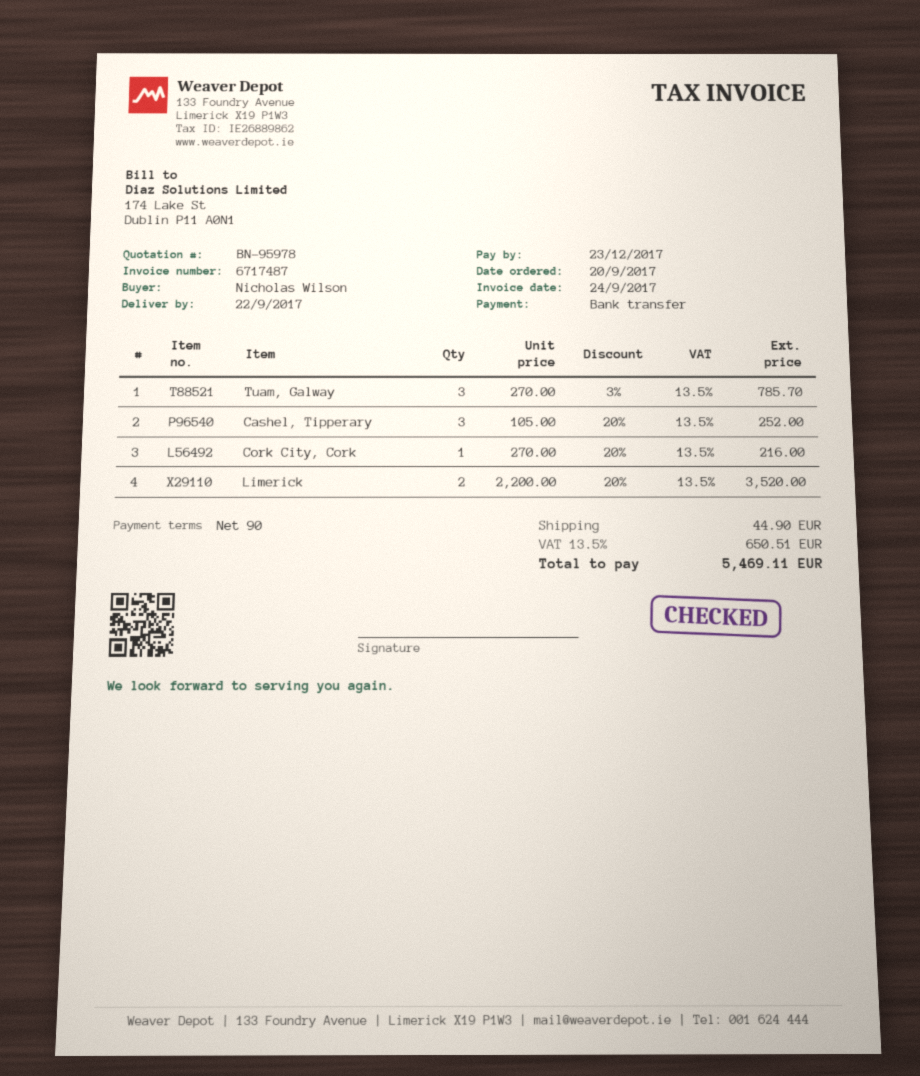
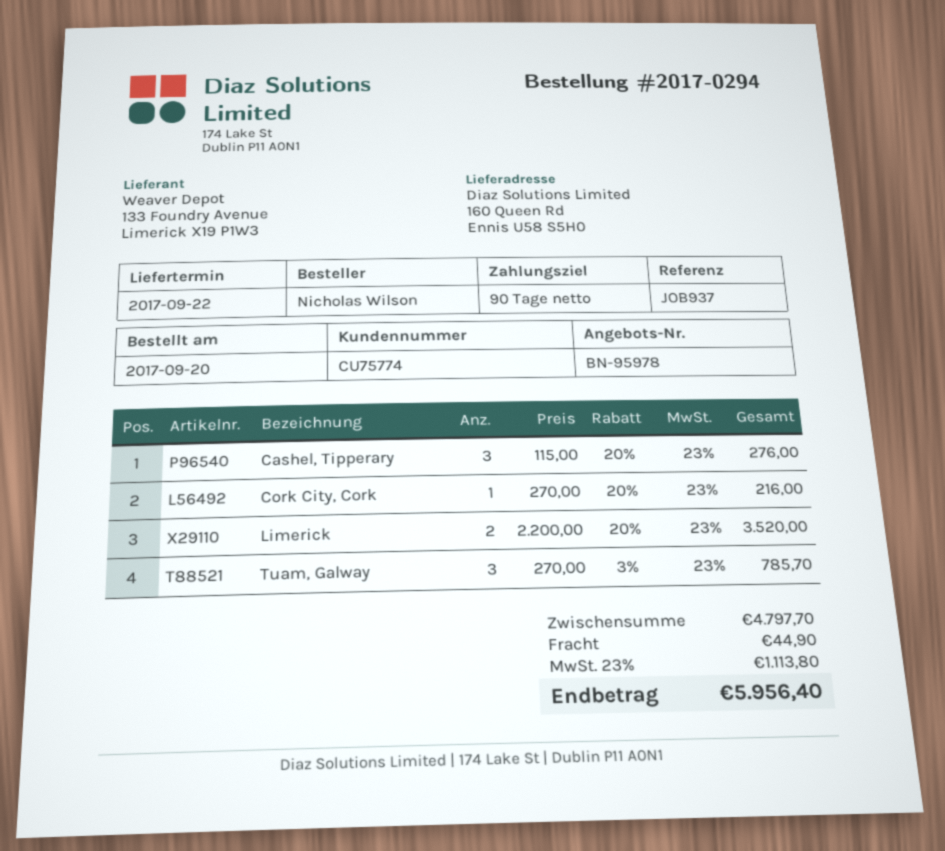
Cashel, Tipperary: 3 x 105.00 - 20% = 252.00 -> 3 x 115.00 - 20% = 276.00
tax: 13.5% = 650.51 -> 23% = 1113.80
total: 5469.11 -> 5956.40

